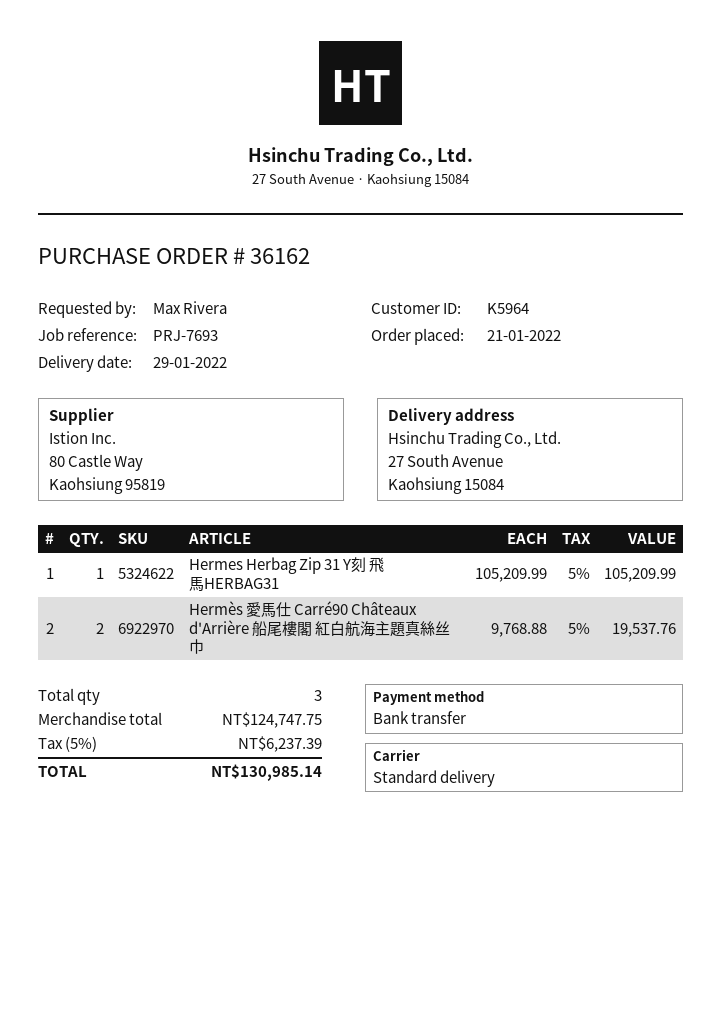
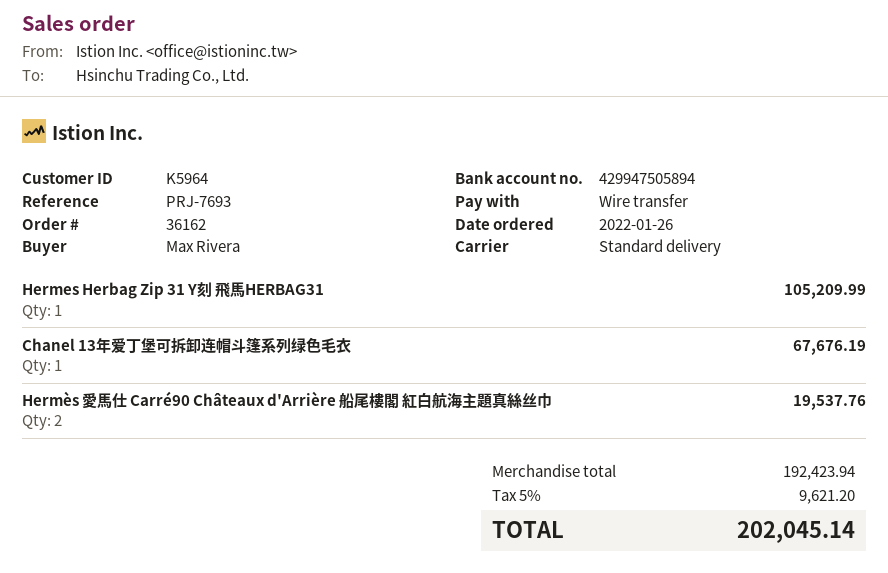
order date: 2022-01-21 -> 2022-01-26
Chanel 13年爱丁堡可拆卸连帽斗篷系列绿色毛衣: none -> 1 for 67676.19
subtotal: 124747.75 -> 192423.94
tax: 5% = 6237.39 -> 5% = 9621.20
total: 130985.14 -> 202045.14

